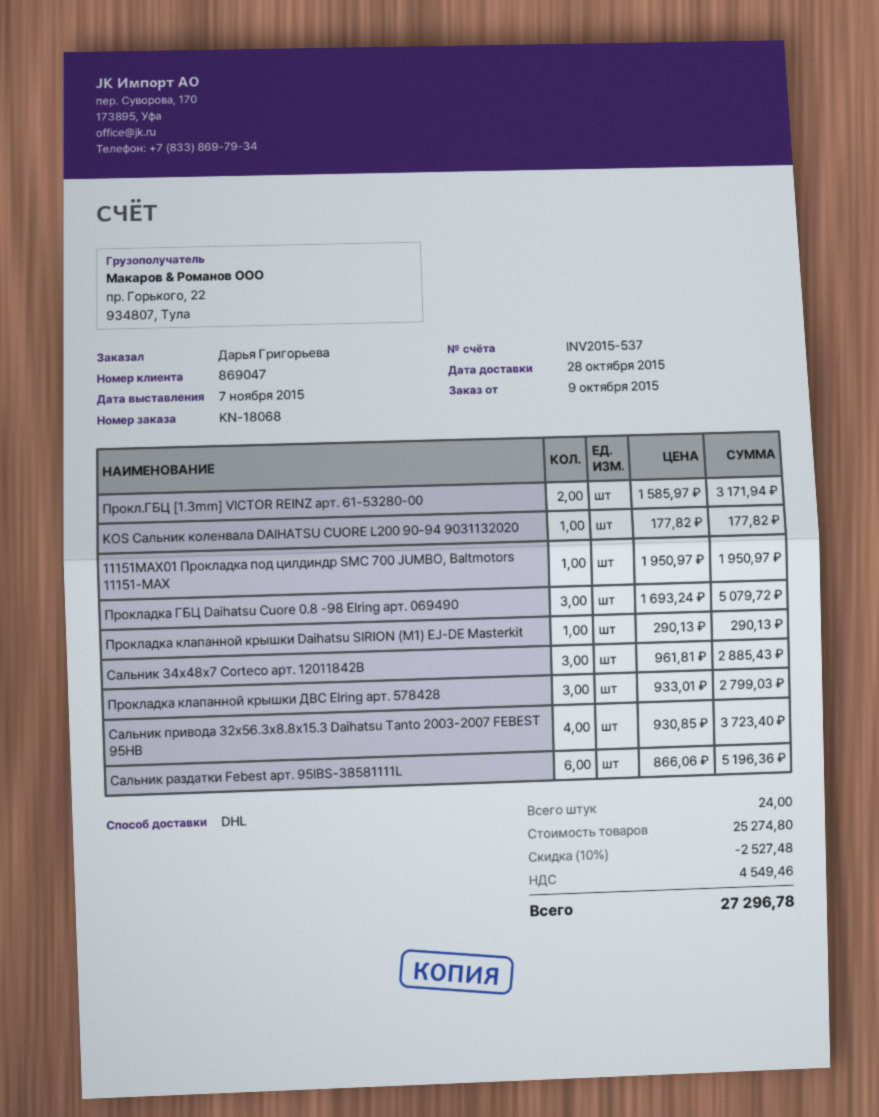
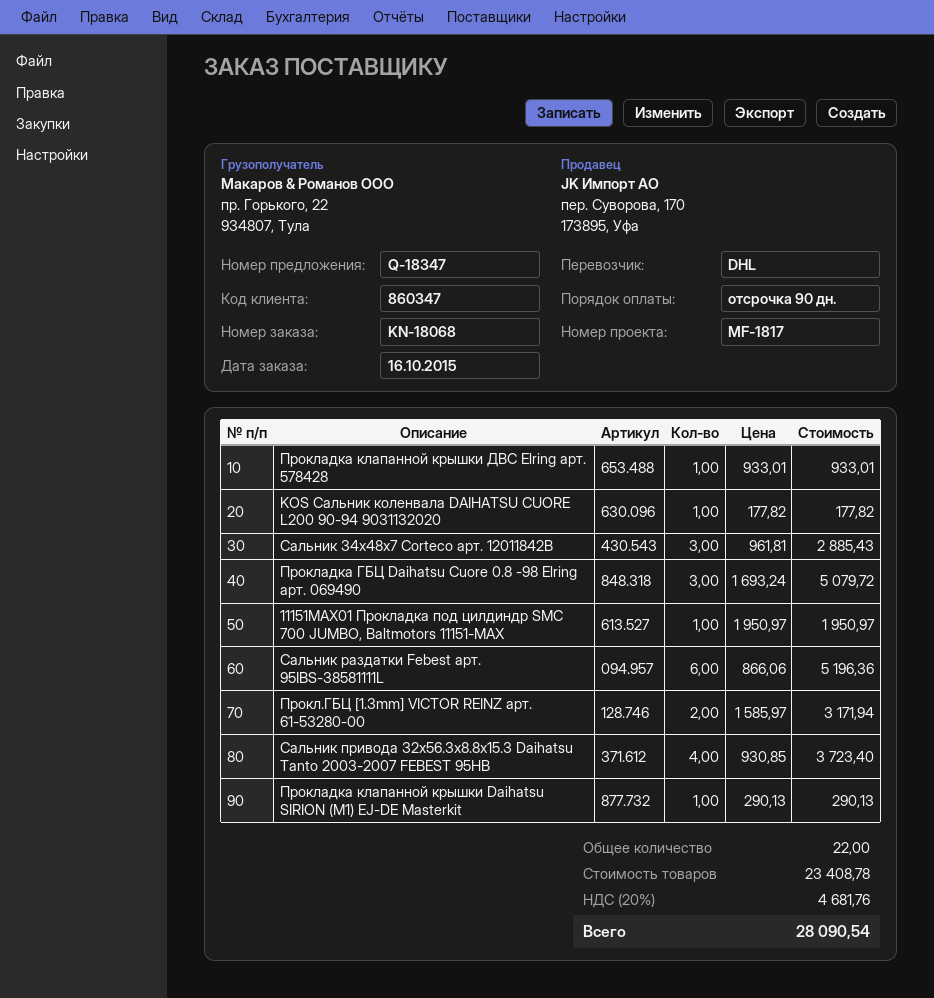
order date: 2015-10-09 -> 2015-10-16
customer number: 869047 -> 860347
Прокладка клапанной крышки ДВС Elring арт. 578428: 3 x 933.01 = 2799.03 -> 1 x 933.01 = 933.01
total quantity: 24 -> 22
subtotal: 25274.80 -> 23408.78
discount: 10% = 2527.48 -> none
tax: 4549.46 -> 4681.76
total: 27296.78 -> 28090.54

